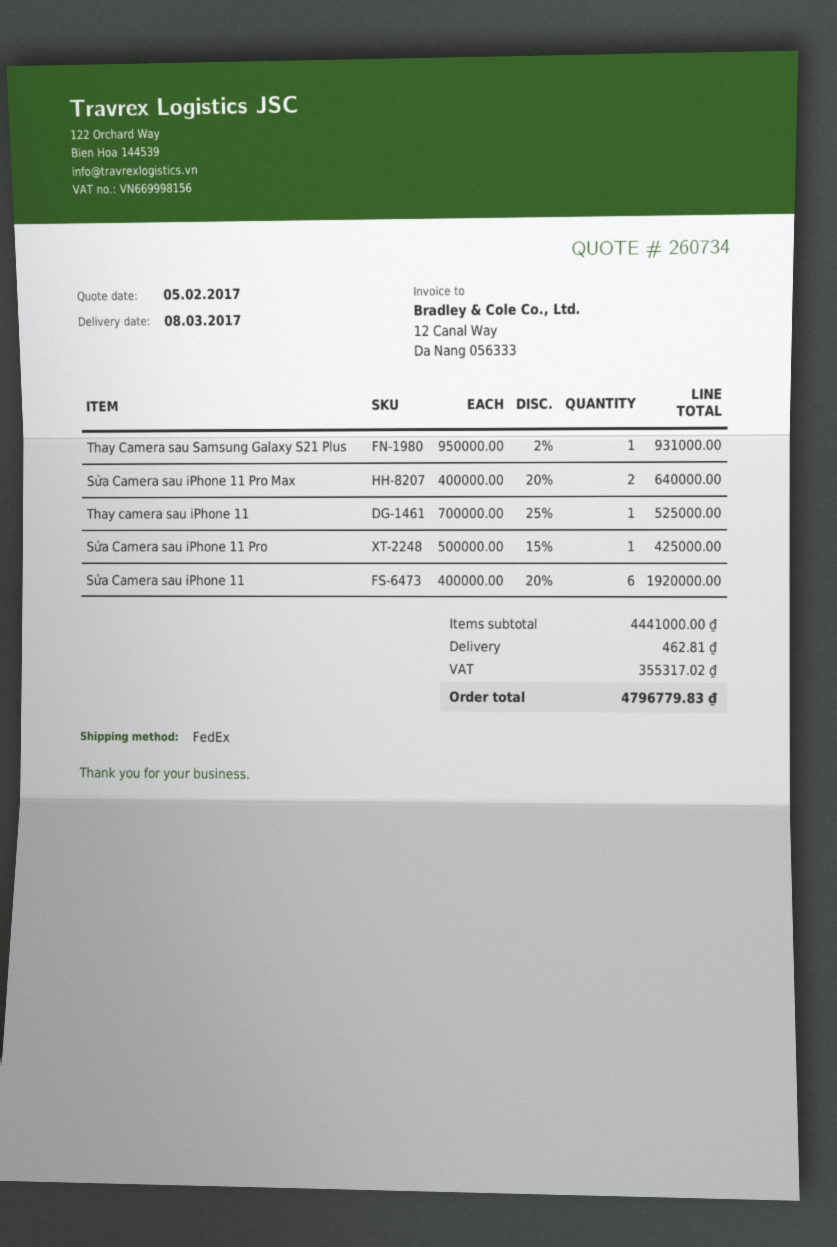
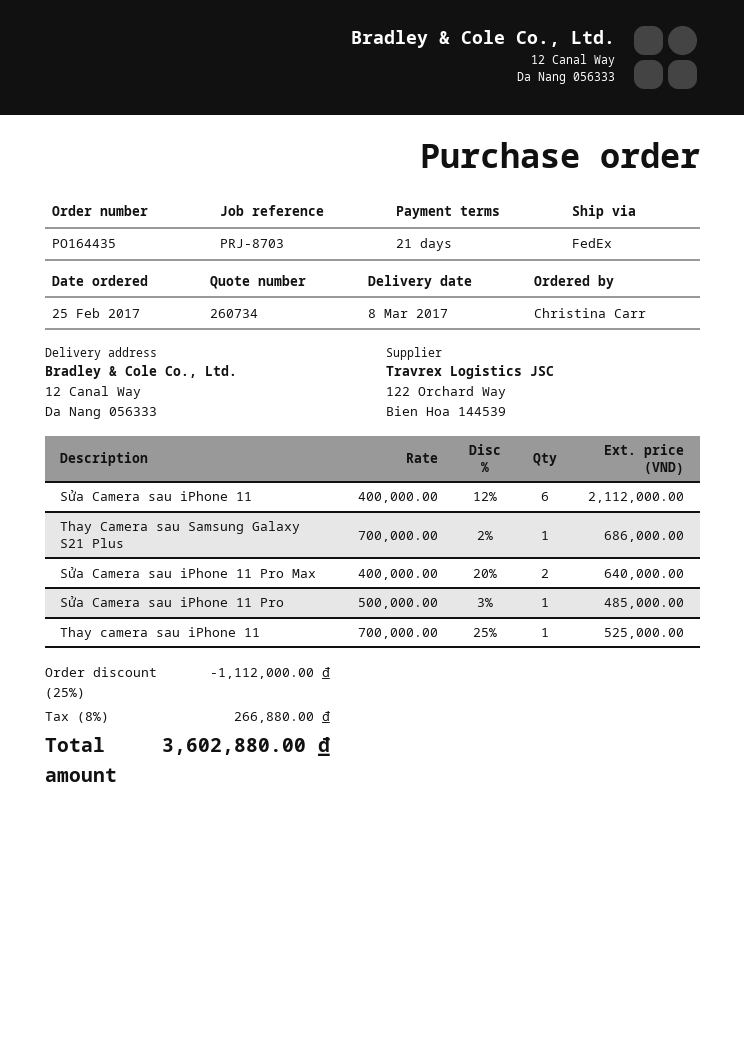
Thay Camera sau Samsung Galaxy S21 Plus: 1 x 950000.00 - 2% = 931000.00 -> 1 x 700000.00 - 2% = 686000.00
Sửa Camera sau iPhone 11 Pro: 1 x 500000.00 - 15% = 425000.00 -> 1 x 500000.00 - 3% = 485000.00
Sửa Camera sau iPhone 11: 6 x 400000.00 - 20% = 1920000.00 -> 6 x 400000.00 - 12% = 2112000.00
discount: none -> 25% = 1112000.00
shipping: 462.81 -> none
tax: 355317.02 -> 266880.00
total: 4796779.83 -> 3602880.00

